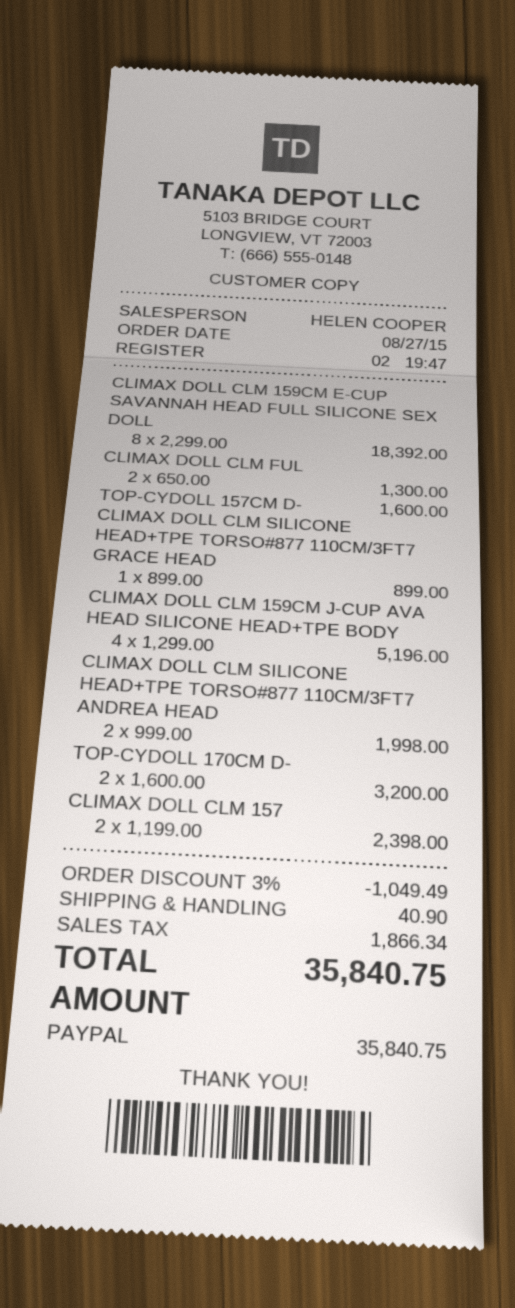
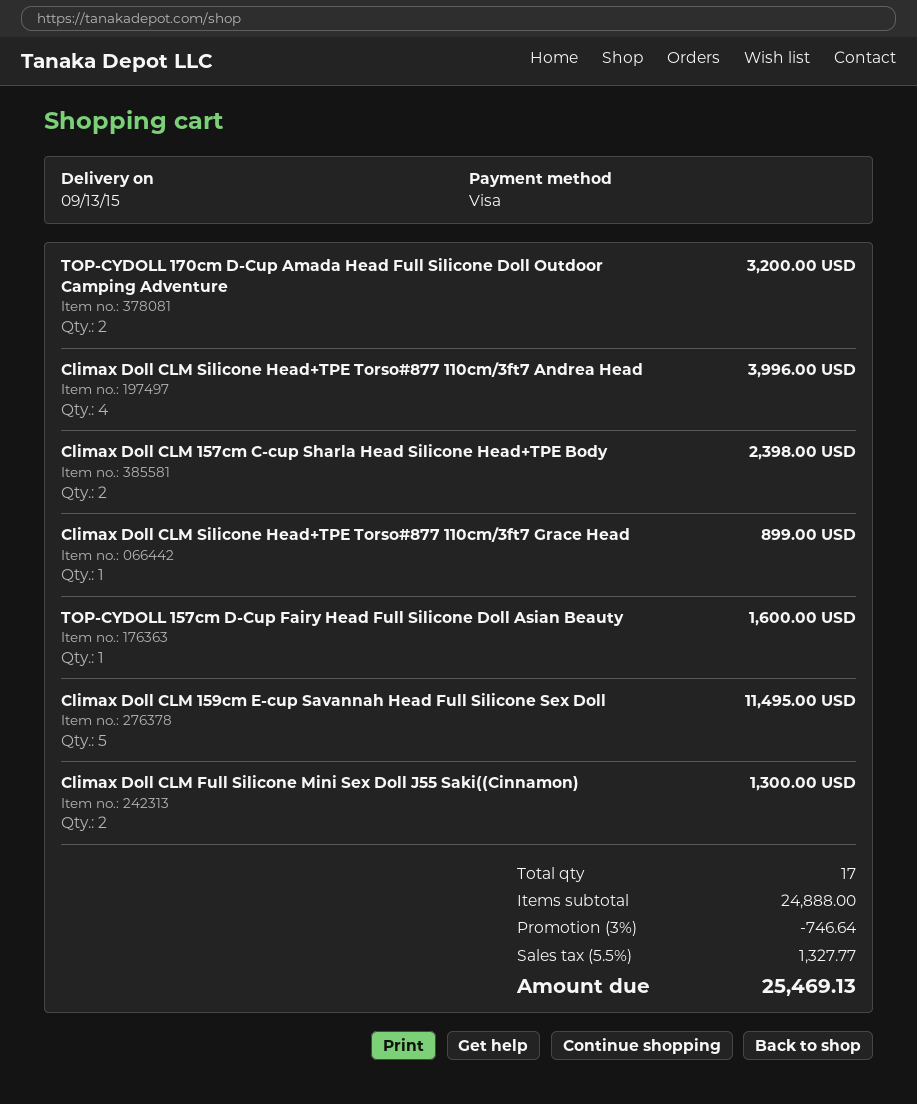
payment method: PayPal -> Visa
CLIMAX DOLL CLM 159CM E-CUP SAVANNAH HEAD FULL SILICONE SEX DOLL: 8 for 18392.00 -> 5 for 11495.00
CLIMAX DOLL CLM 159CM J-CUP AVA HEAD SILICONE HEAD+TPE BODY: 4 for 5196.00 -> none
CLIMAX DOLL CLM SILICONE HEAD+TPE TORSO#877 110CM/3FT7 ANDREA HEAD: 2 for 1998.00 -> 4 for 3996.00
discount: 3% = 1049.49 -> 3% = 746.64
shipping: 40.90 -> none
tax: 1866.34 -> 1327.77
total: 35840.75 -> 25469.13

